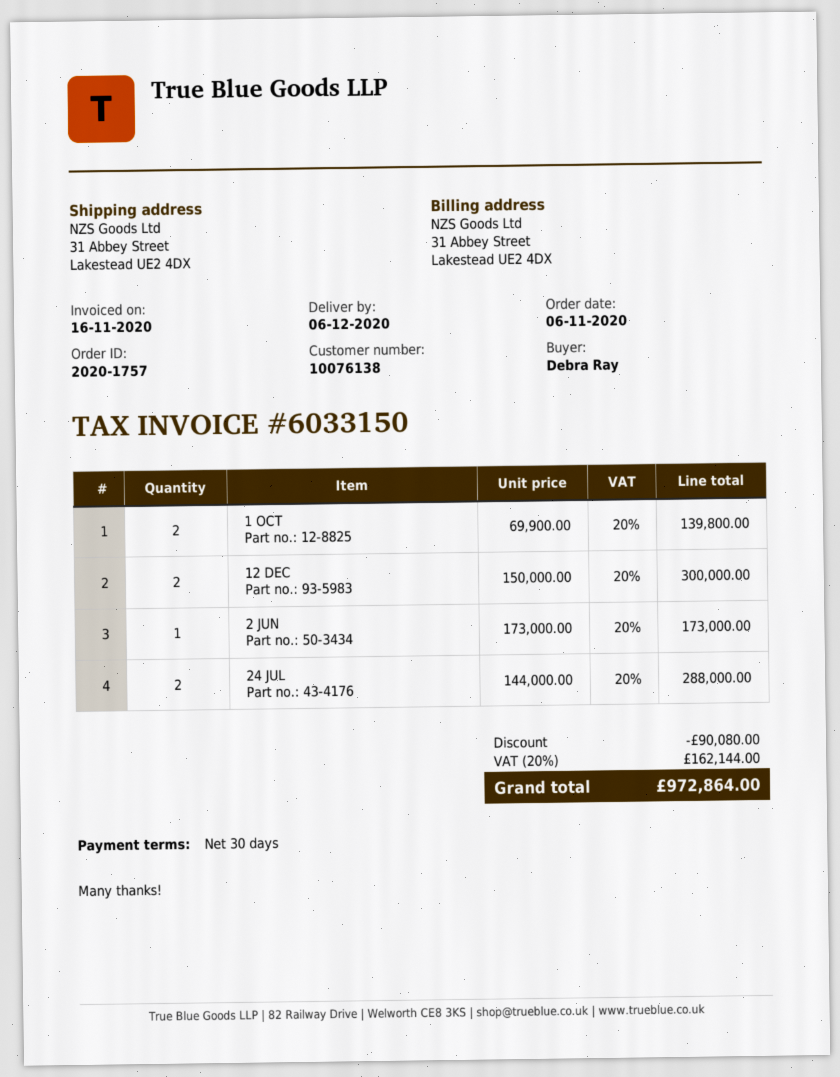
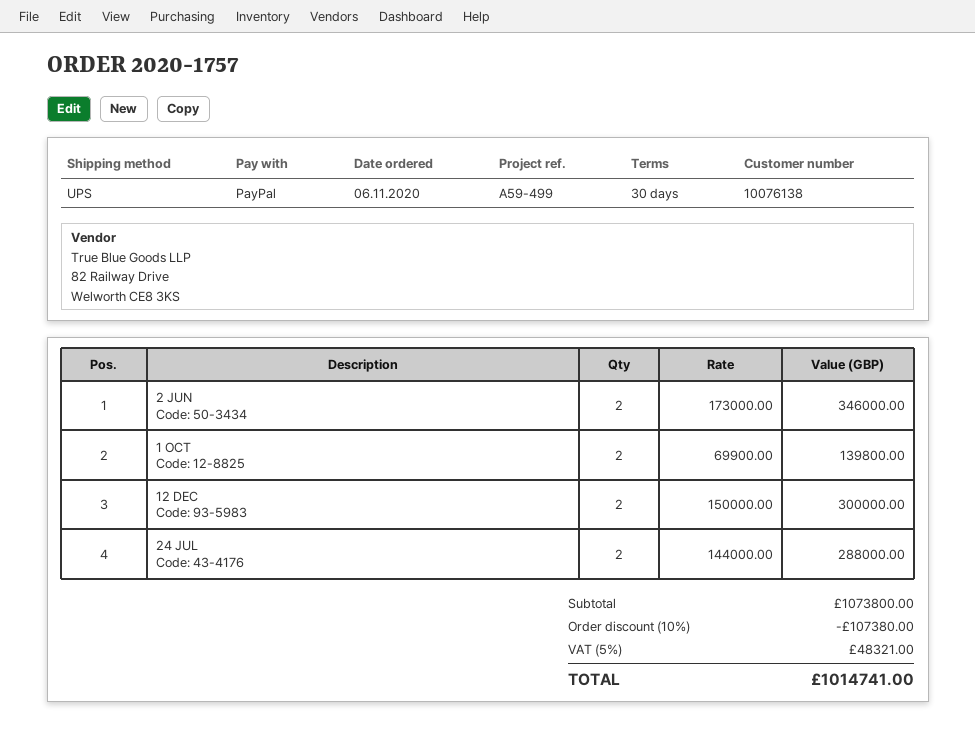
2 JUN: 1 x 173000.00 = 173000.00 -> 2 x 173000.00 = 346000.00
discount: 90080.00 -> 107380.00
tax: 20% = 162144.00 -> 5% = 48321.00
total: 972864.00 -> 1014741.00

